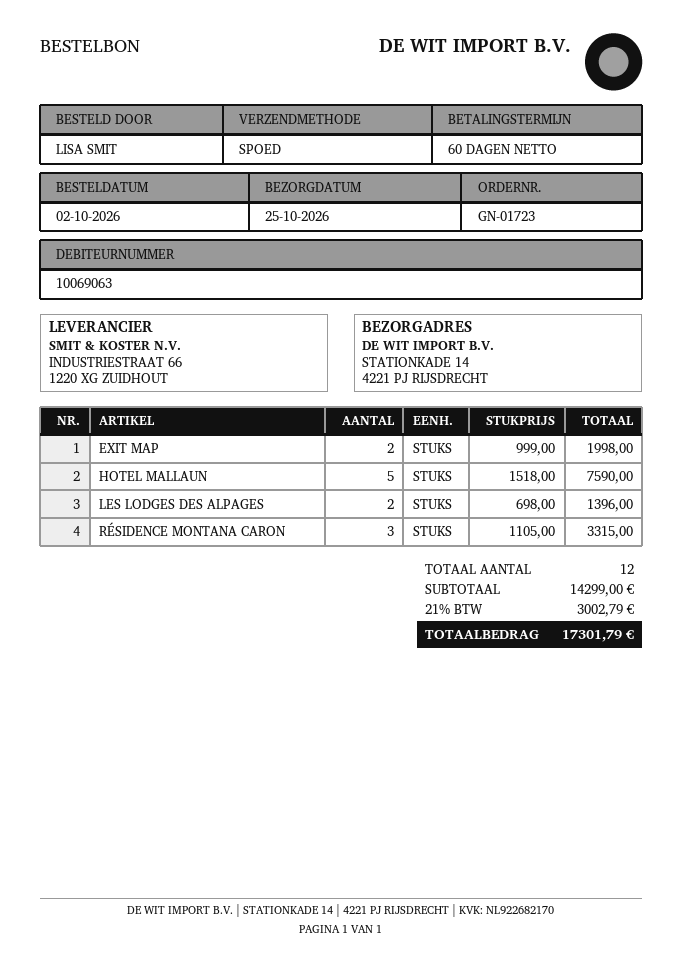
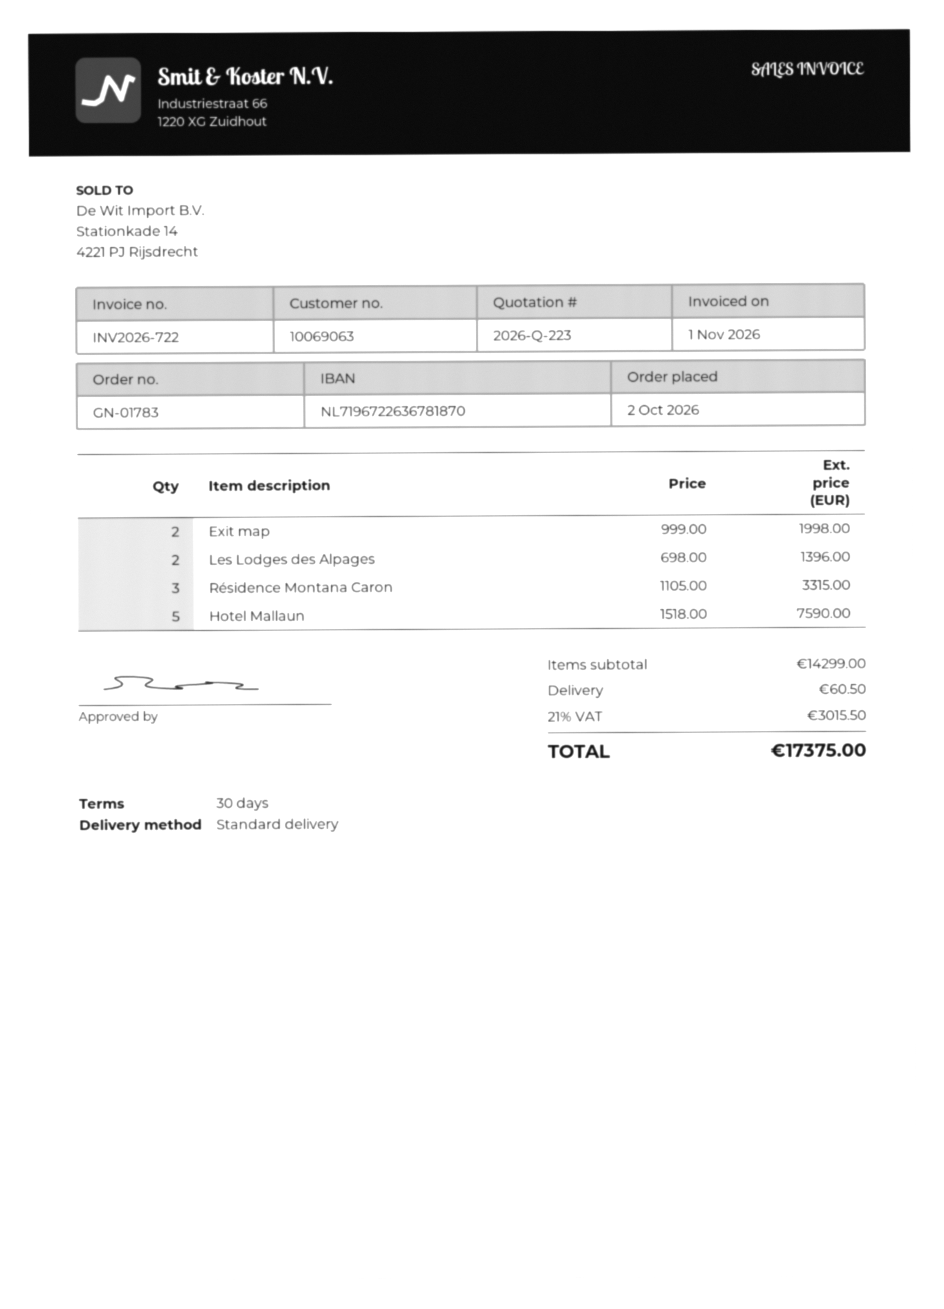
order number: GN-01723 -> GN-01783
payment terms: 60 days -> 30 days
shipping method: express -> standard
shipping: none -> 60.50
tax: 21% = 3002.79 -> 21% = 3015.50
total: 17301.79 -> 17375.00

